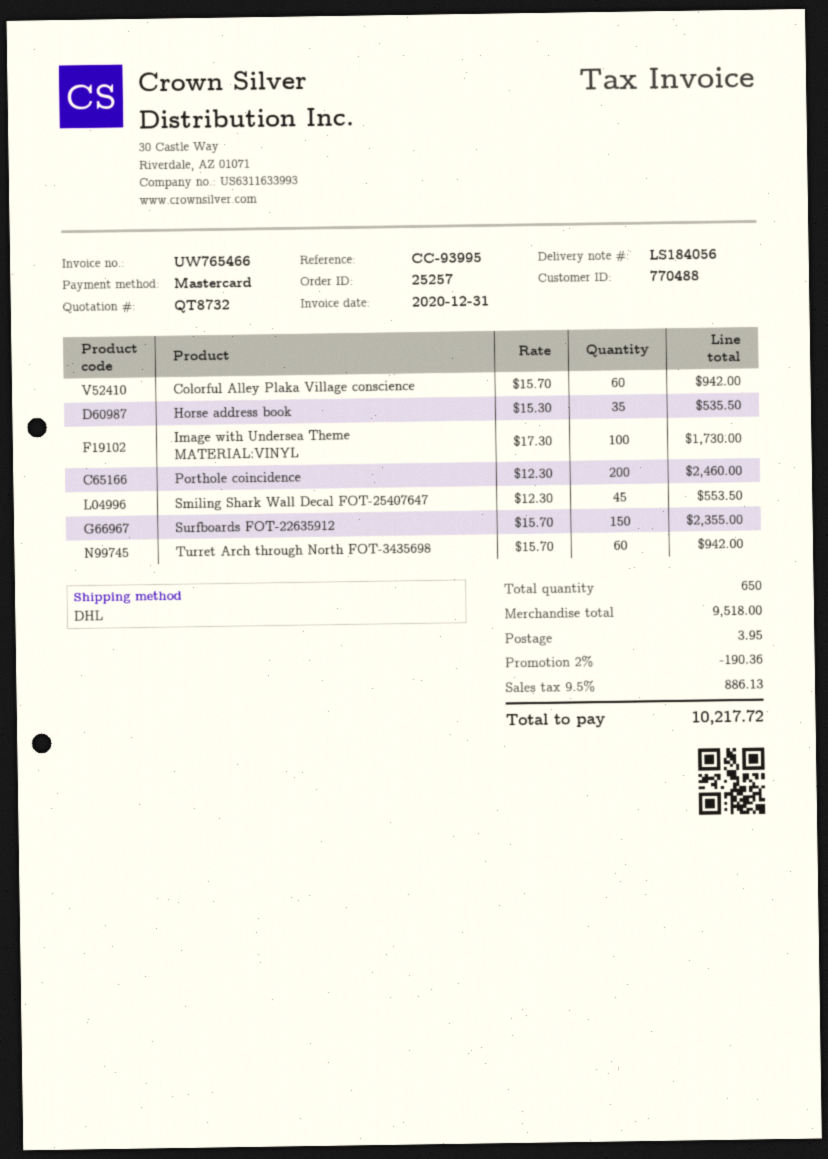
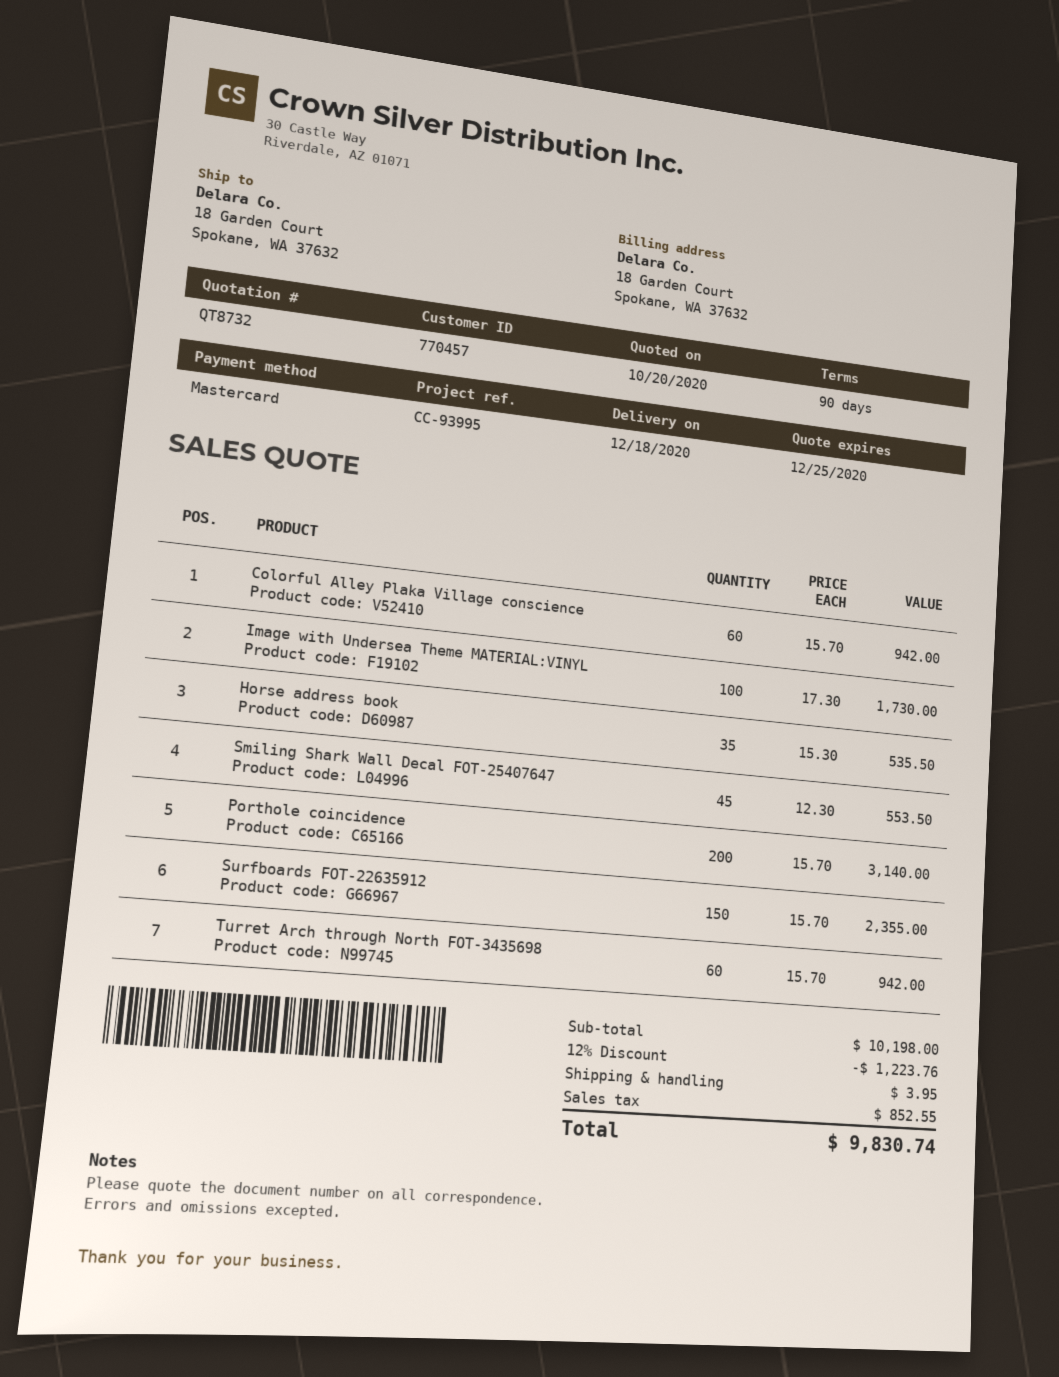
customer number: 770488 -> 770457
Porthole coincidence: 200 x 12.30 = 2460.00 -> 200 x 15.70 = 3140.00
subtotal: 9518.00 -> 10198.00
discount: 2% = 190.36 -> 12% = 1223.76
tax: 886.13 -> 852.55
total: 10217.72 -> 9830.74

